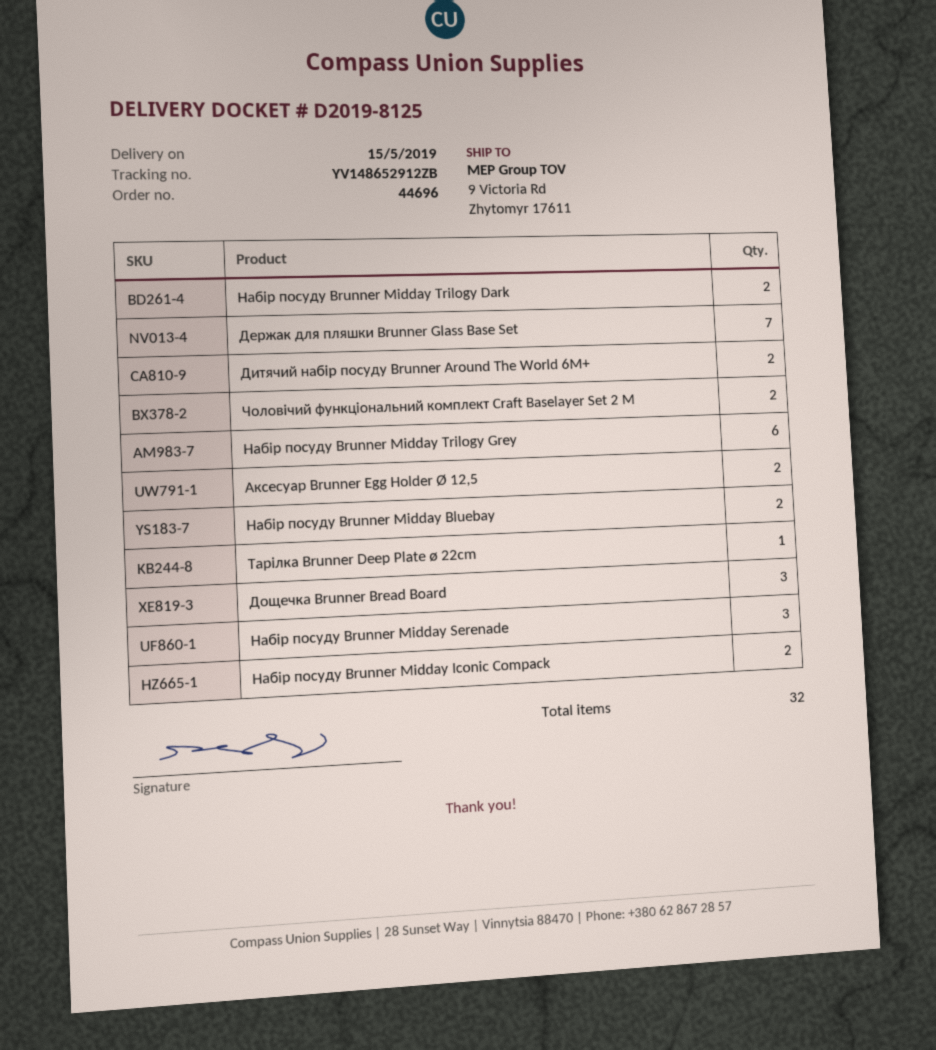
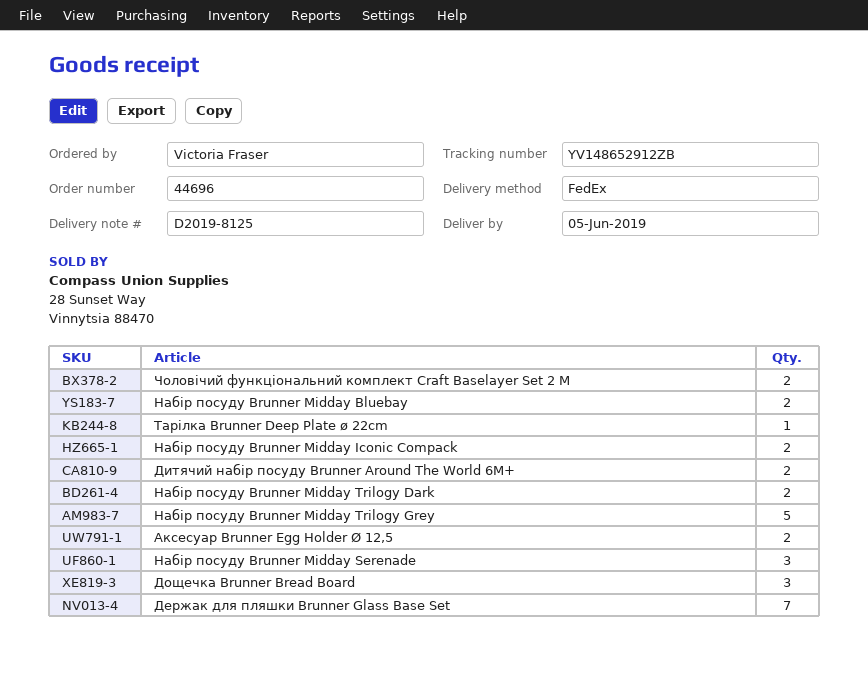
delivery date: 2019-05-15 -> 2019-06-05
Набір посуду Brunner Midday Trilogy Grey: 6 -> 5

